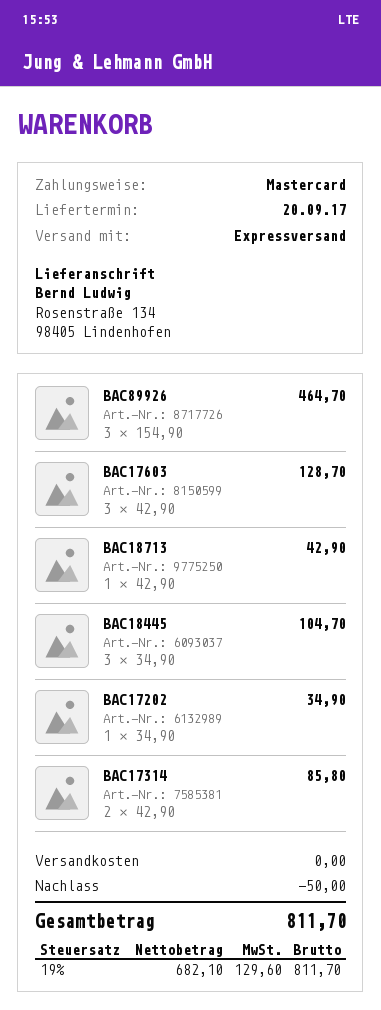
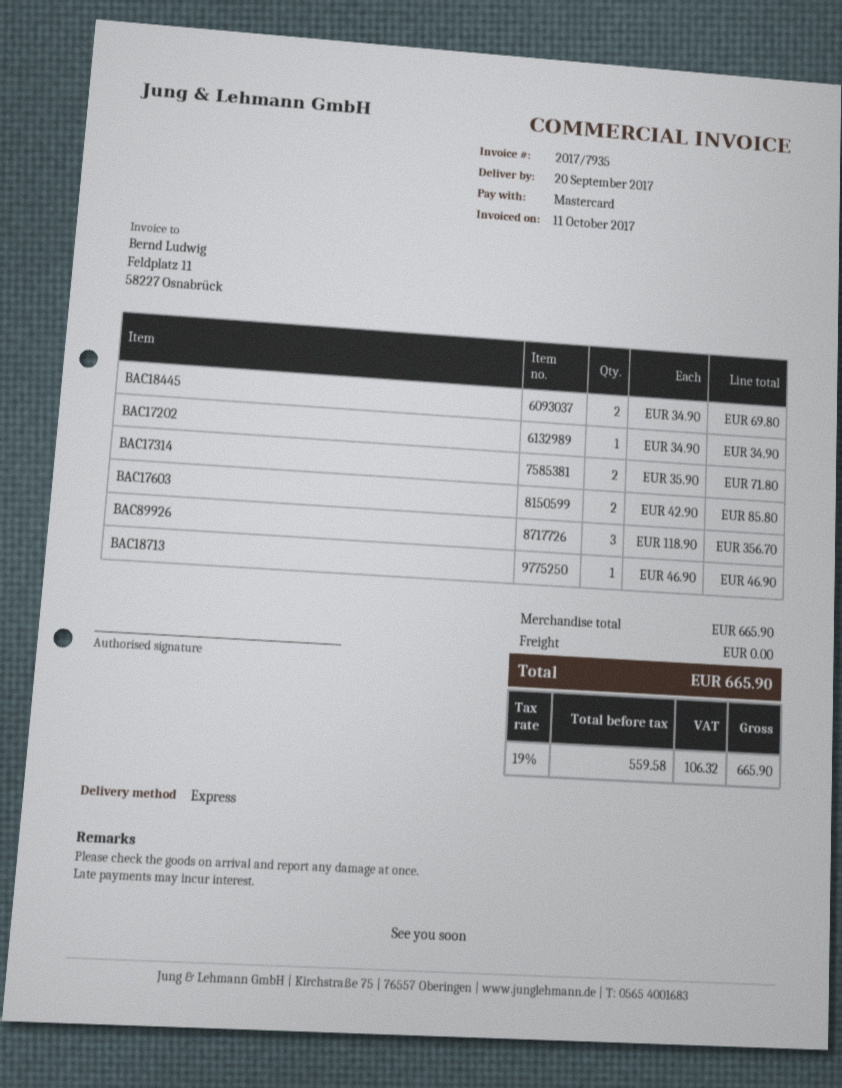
BAC89926: 3 x 154.90 = 464.70 -> 3 x 118.90 = 356.70
BAC17603: 3 x 42.90 = 128.70 -> 2 x 42.90 = 85.80
BAC18713: 1 x 42.90 = 42.90 -> 1 x 46.90 = 46.90
BAC18445: 3 x 34.90 = 104.70 -> 2 x 34.90 = 69.80
BAC17314: 2 x 42.90 = 85.80 -> 2 x 35.90 = 71.80
discount: 50.00 -> none
net: 682.10 -> 559.58
tax: 19% = 129.60 -> 19% = 106.32
total: 811.70 -> 665.90

